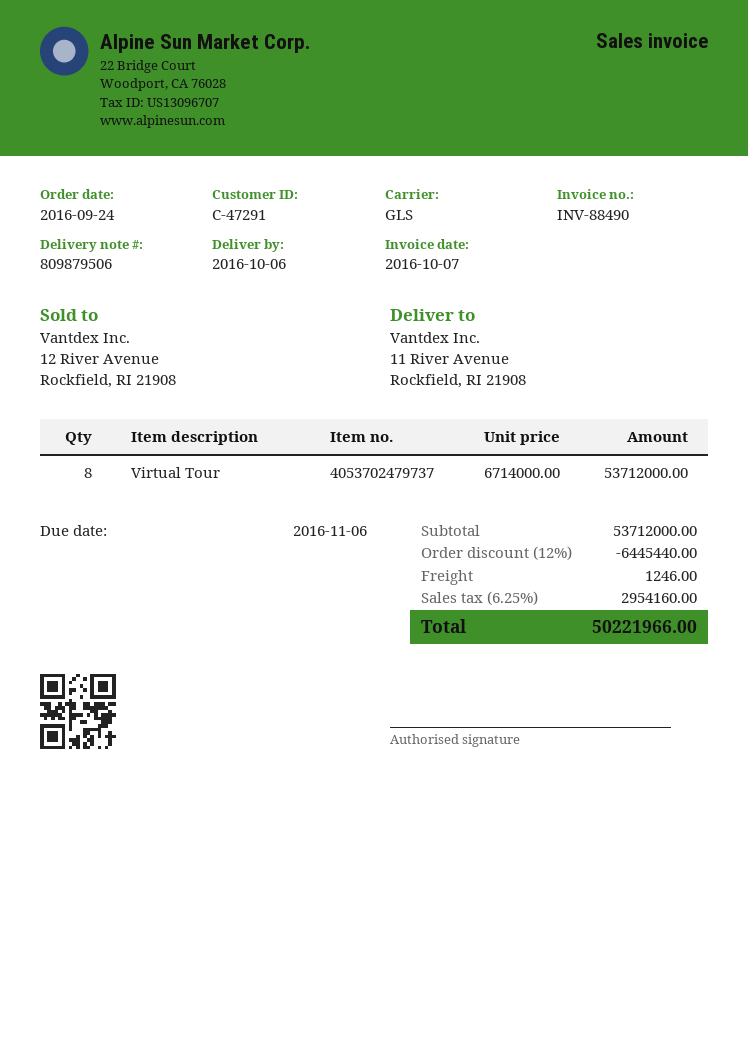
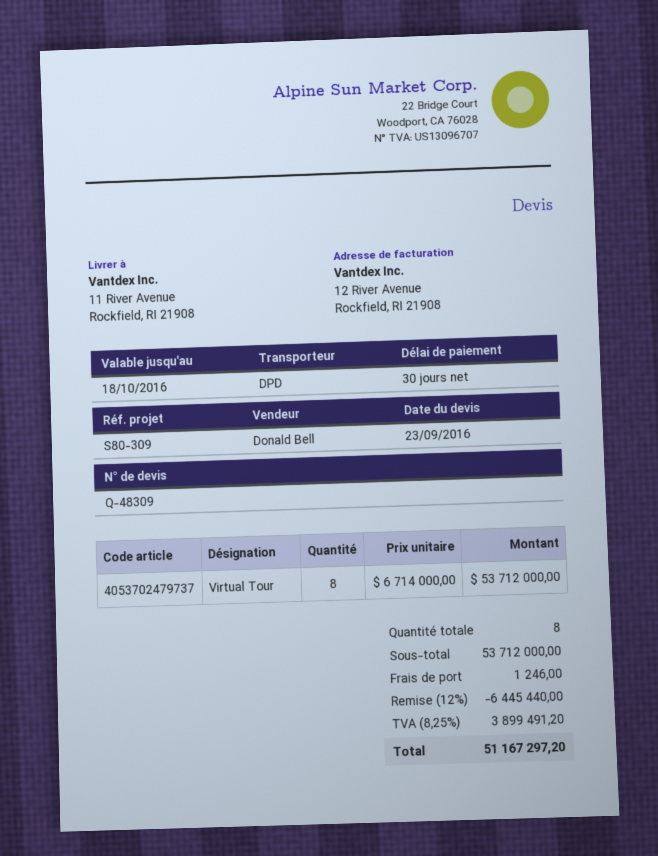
shipping method: GLS -> DPD
tax: 6.25% = 2954160.00 -> 8.25% = 3899491.20
total: 50221966.00 -> 51167297.20

